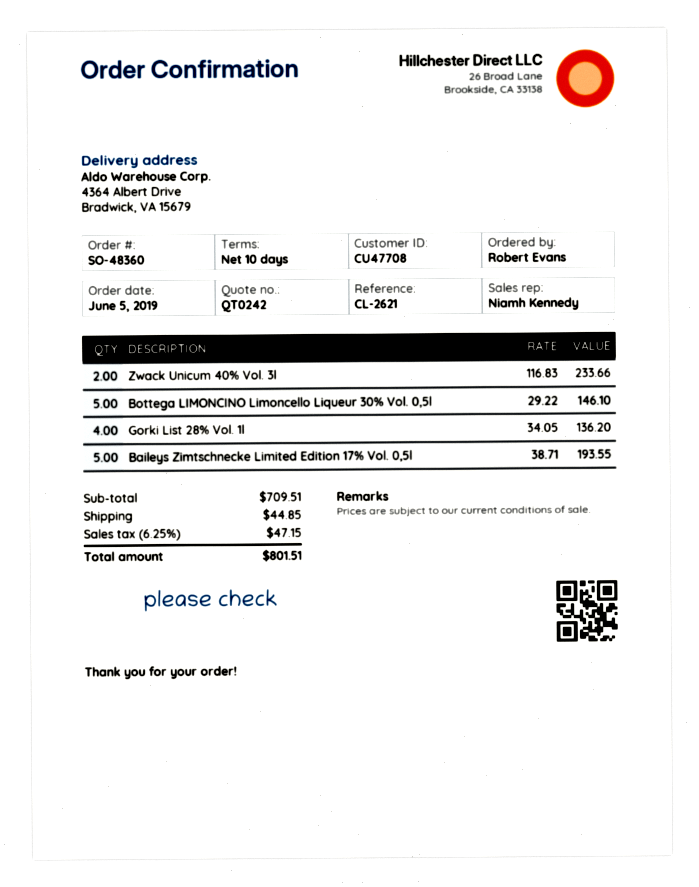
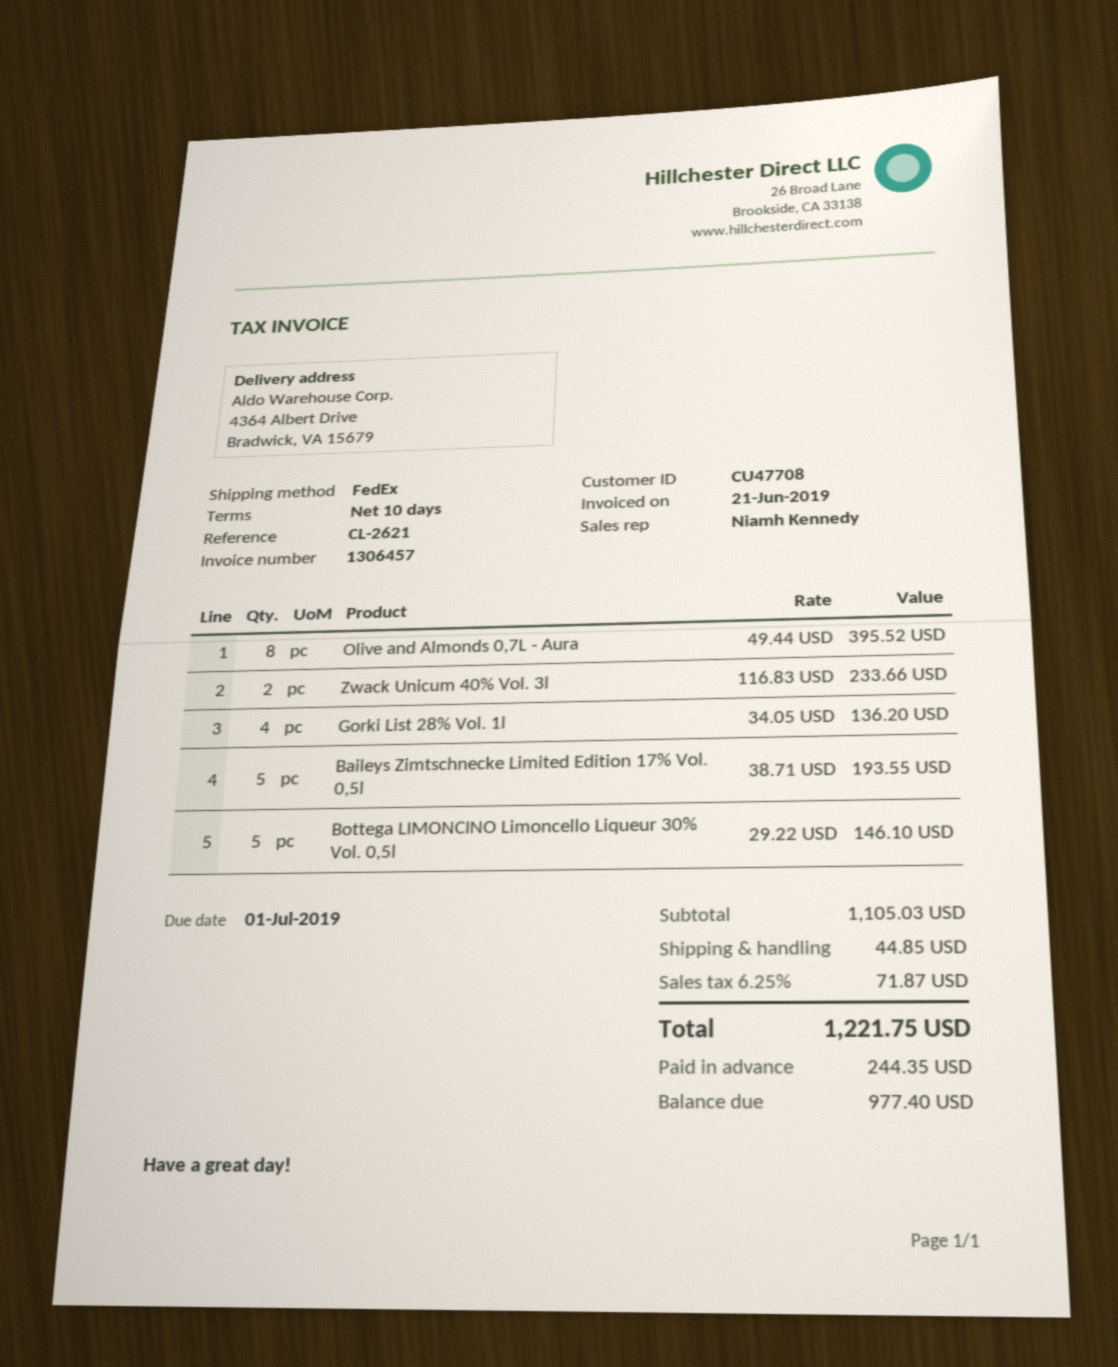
Olive and Almonds 0,7L - Aura: none -> 8 x 49.44 = 395.52
subtotal: 709.51 -> 1105.03
tax: 6.25% = 47.15 -> 6.25% = 71.87
total: 801.51 -> 1221.75

